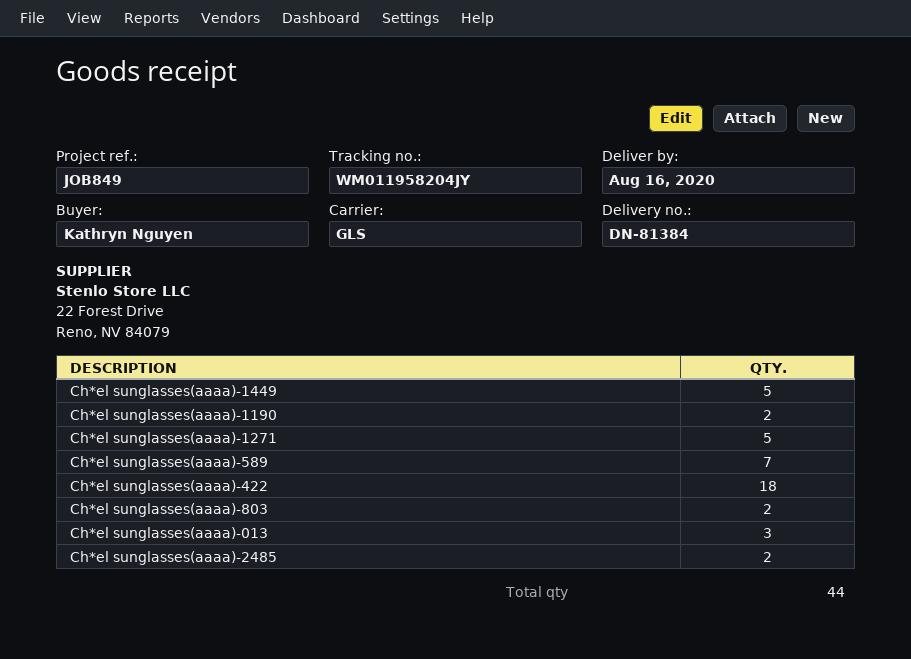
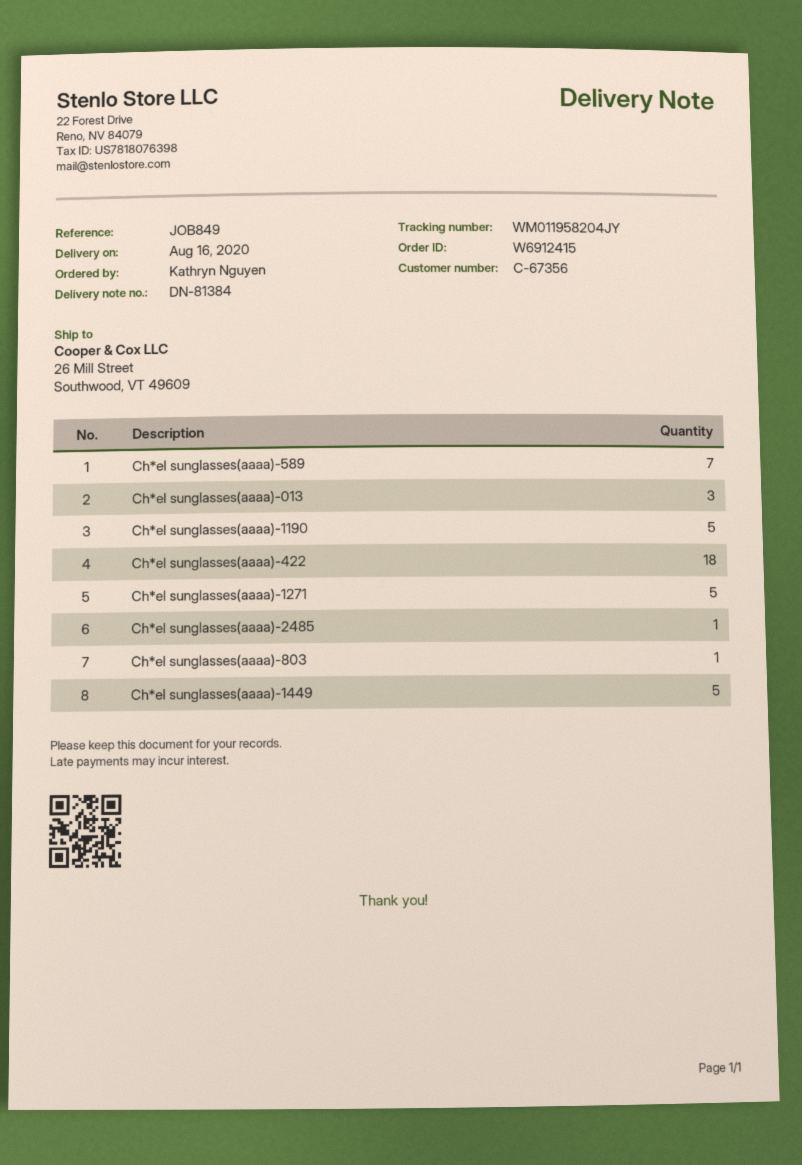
Ch*el sunglasses(aaaa)-1190: 2 -> 5
Ch*el sunglasses(aaaa)-803: 2 -> 1
Ch*el sunglasses(aaaa)-2485: 2 -> 1

